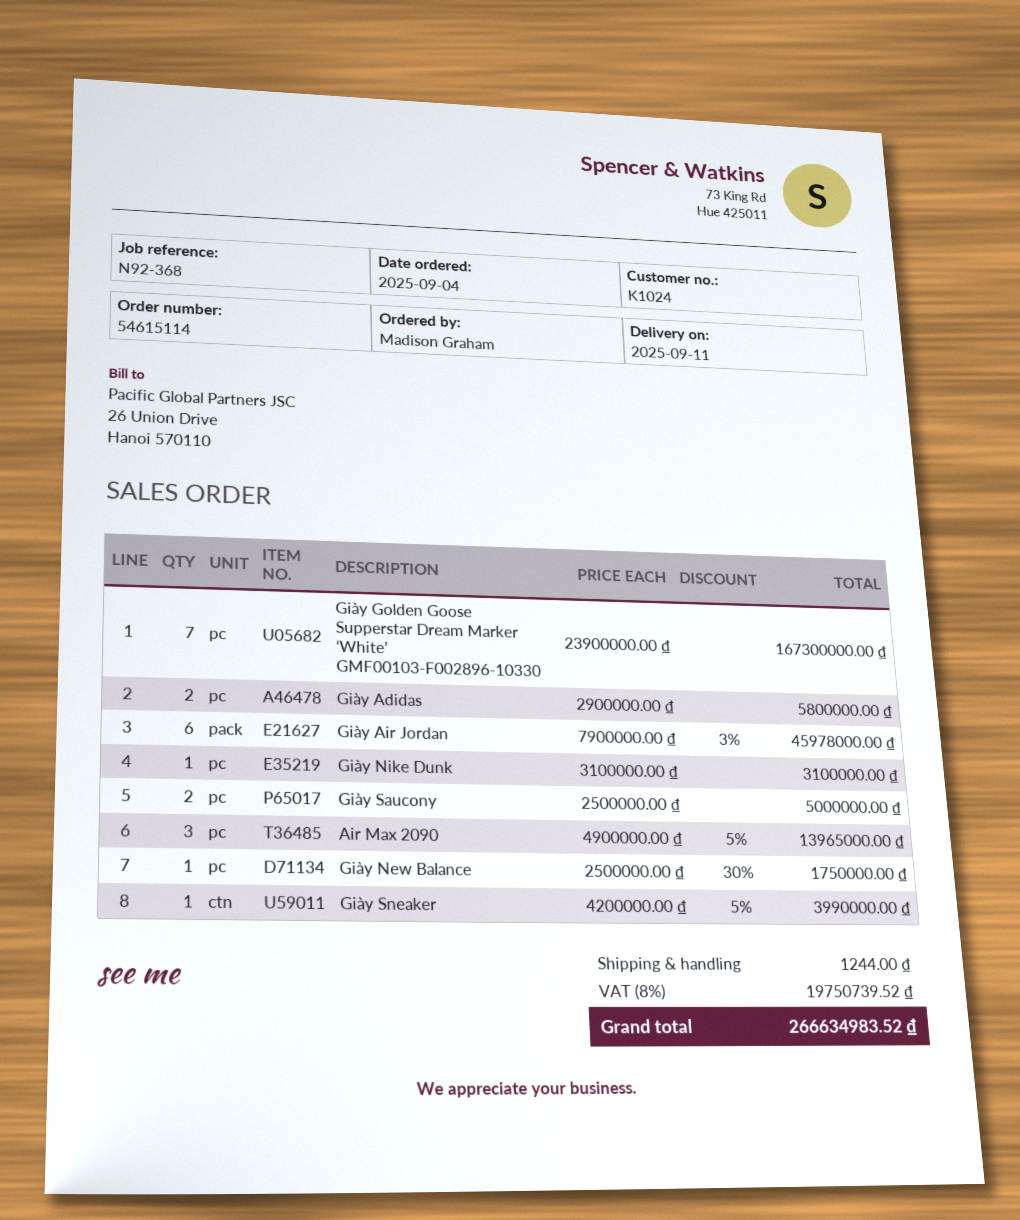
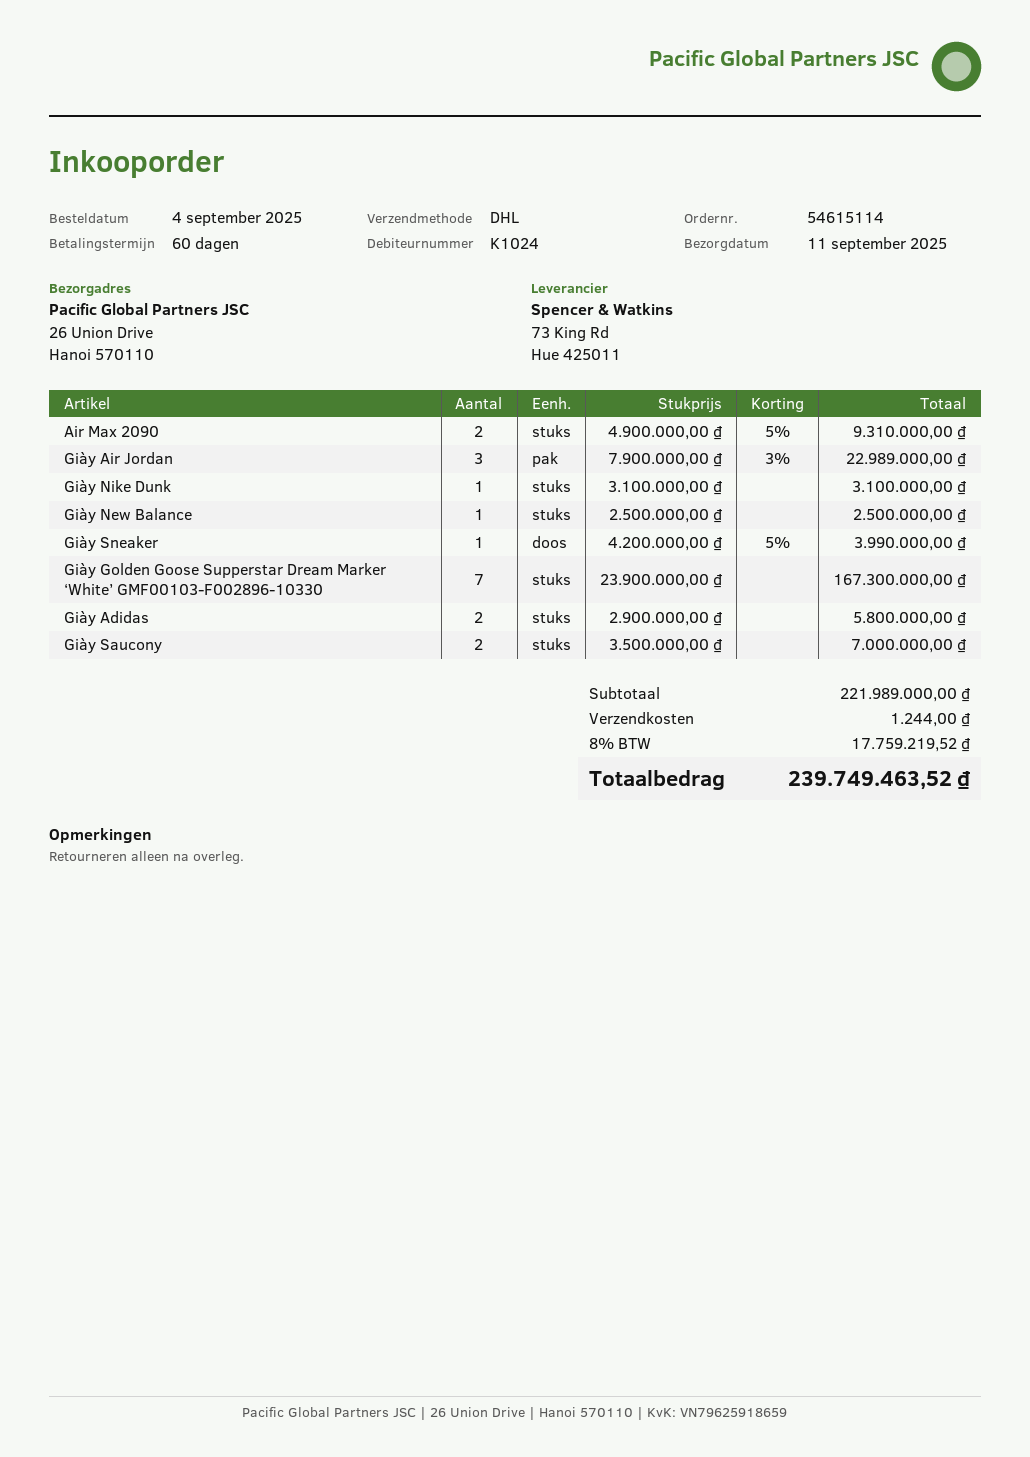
Giày Air Jordan: 6 x 7900000.00 - 3% = 45978000.00 -> 3 x 7900000.00 - 3% = 22989000.00
Giày Saucony: 2 x 2500000.00 = 5000000.00 -> 2 x 3500000.00 = 7000000.00
Air Max 2090: 3 x 4900000.00 - 5% = 13965000.00 -> 2 x 4900000.00 - 5% = 9310000.00
Giày New Balance: 1 x 2500000.00 - 30% = 1750000.00 -> 1 x 2500000.00 = 2500000.00
tax: 8% = 19750739.52 -> 8% = 17759219.52
total: 266634983.52 -> 239749463.52

